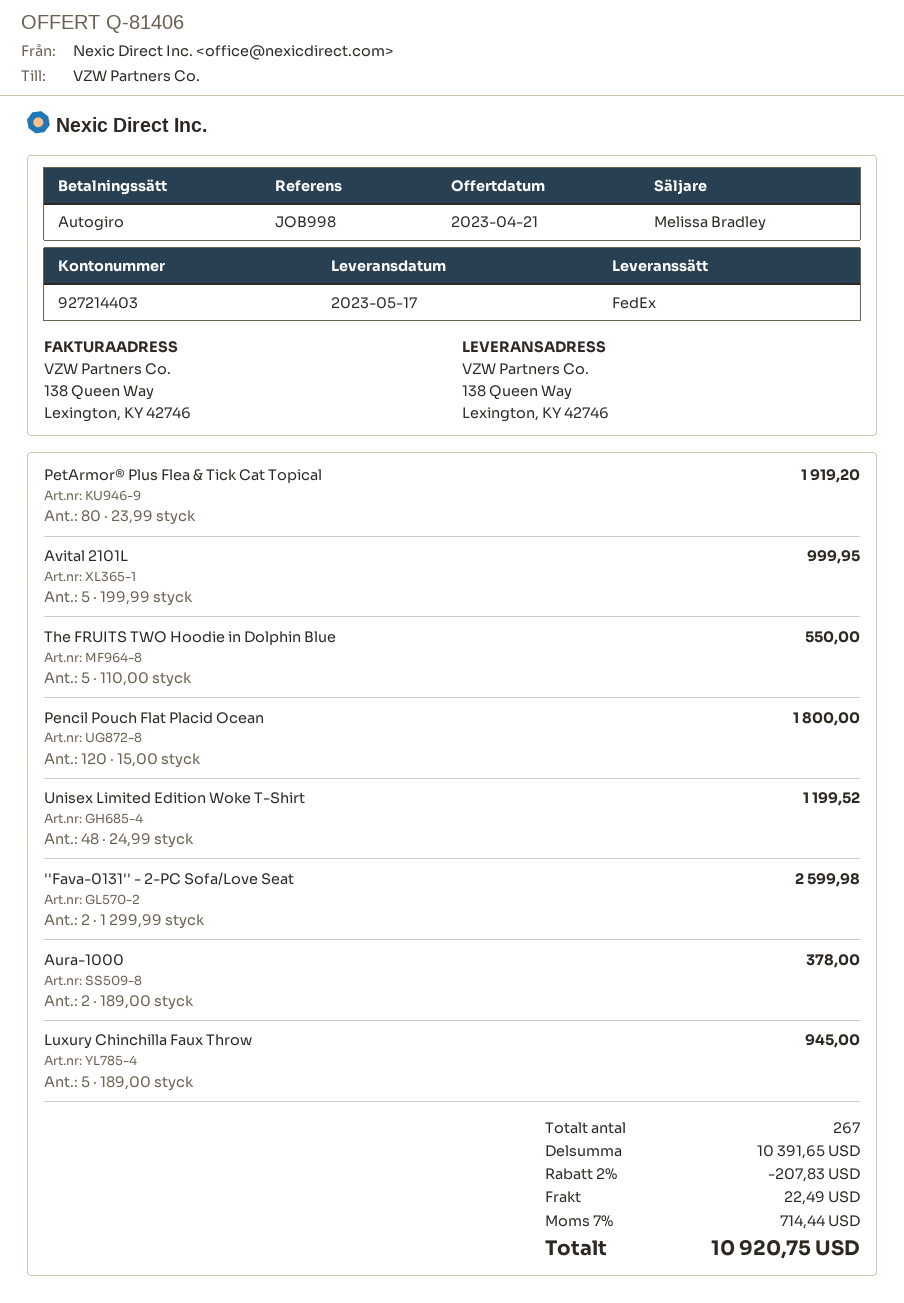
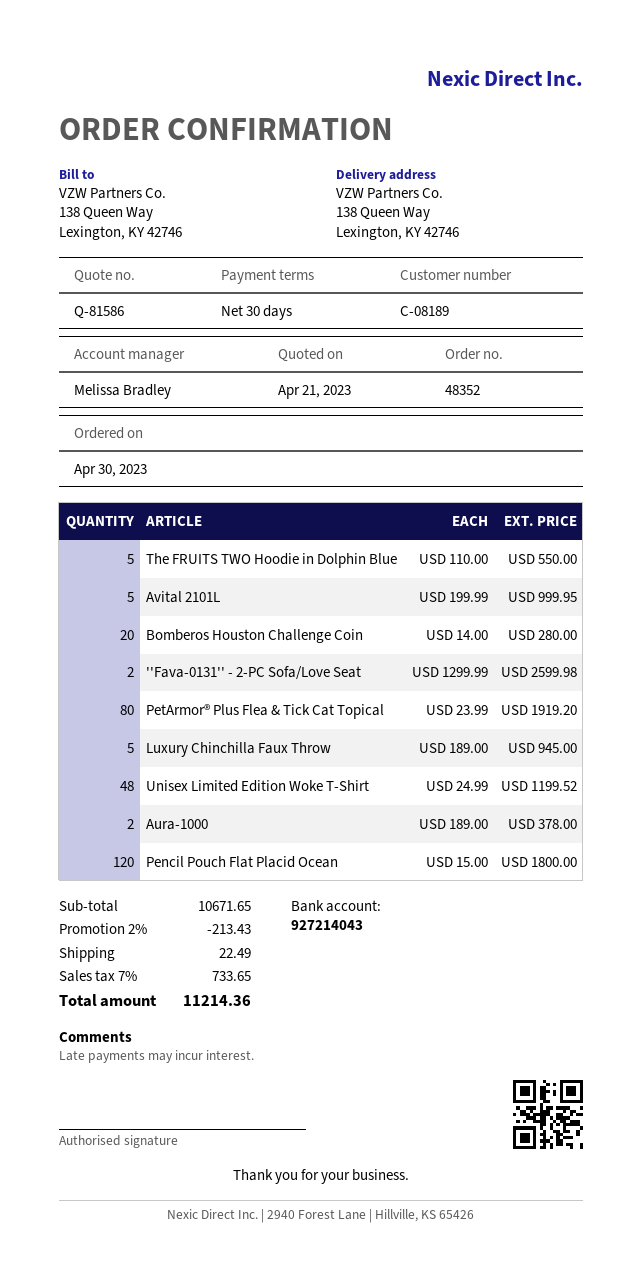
quote number: Q-81406 -> Q-81586
bank account: 927214403 -> 927214043
Bomberos Houston Challenge Coin: none -> 20 x 14.00 = 280.00
subtotal: 10391.65 -> 10671.65
discount: 2% = 207.83 -> 2% = 213.43
tax: 7% = 714.44 -> 7% = 733.65
total: 10920.75 -> 11214.36

